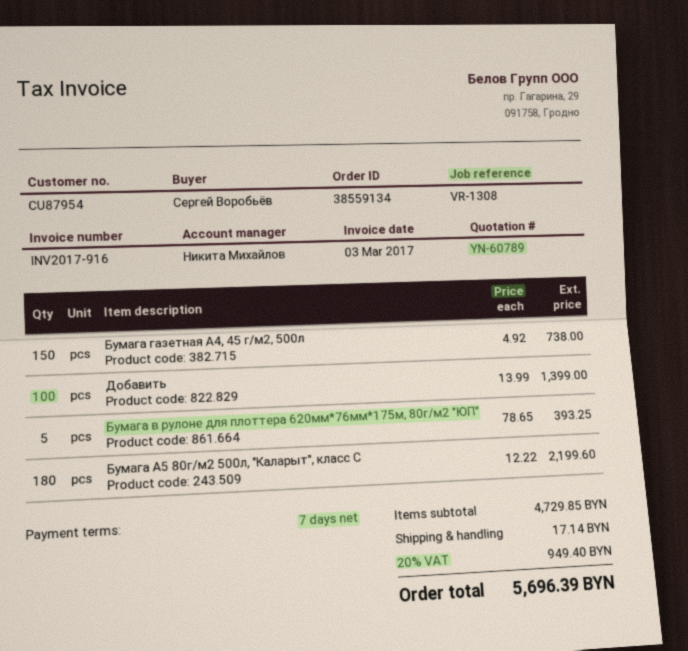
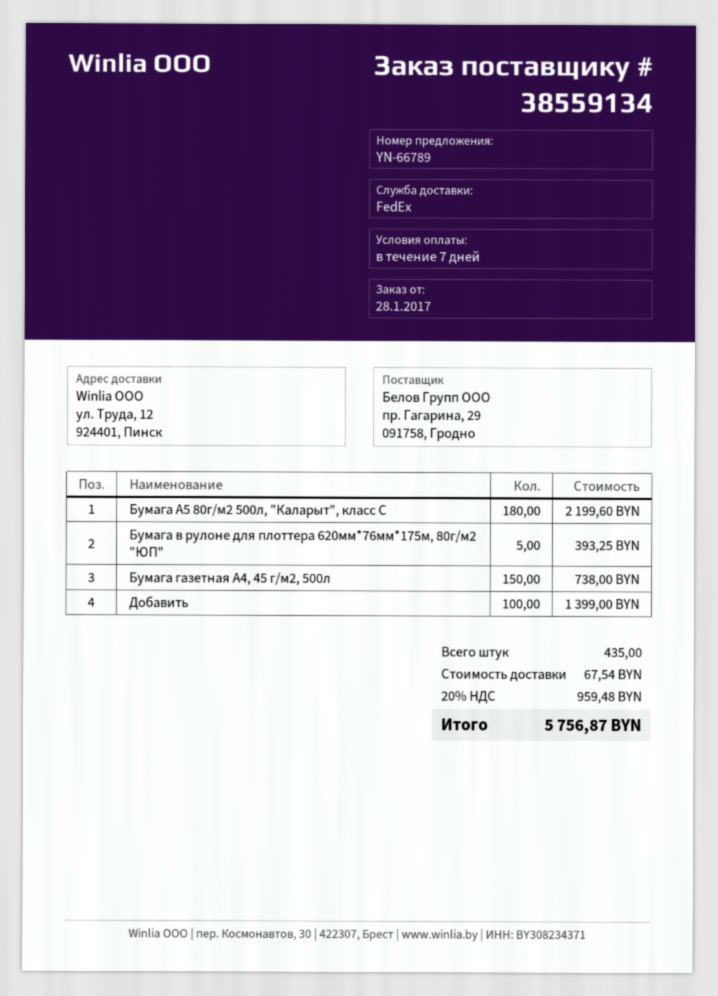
quote number: YN-60789 -> YN-66789
shipping: 17.14 -> 67.54
tax: 20% = 949.40 -> 20% = 959.48
total: 5696.39 -> 5756.87

